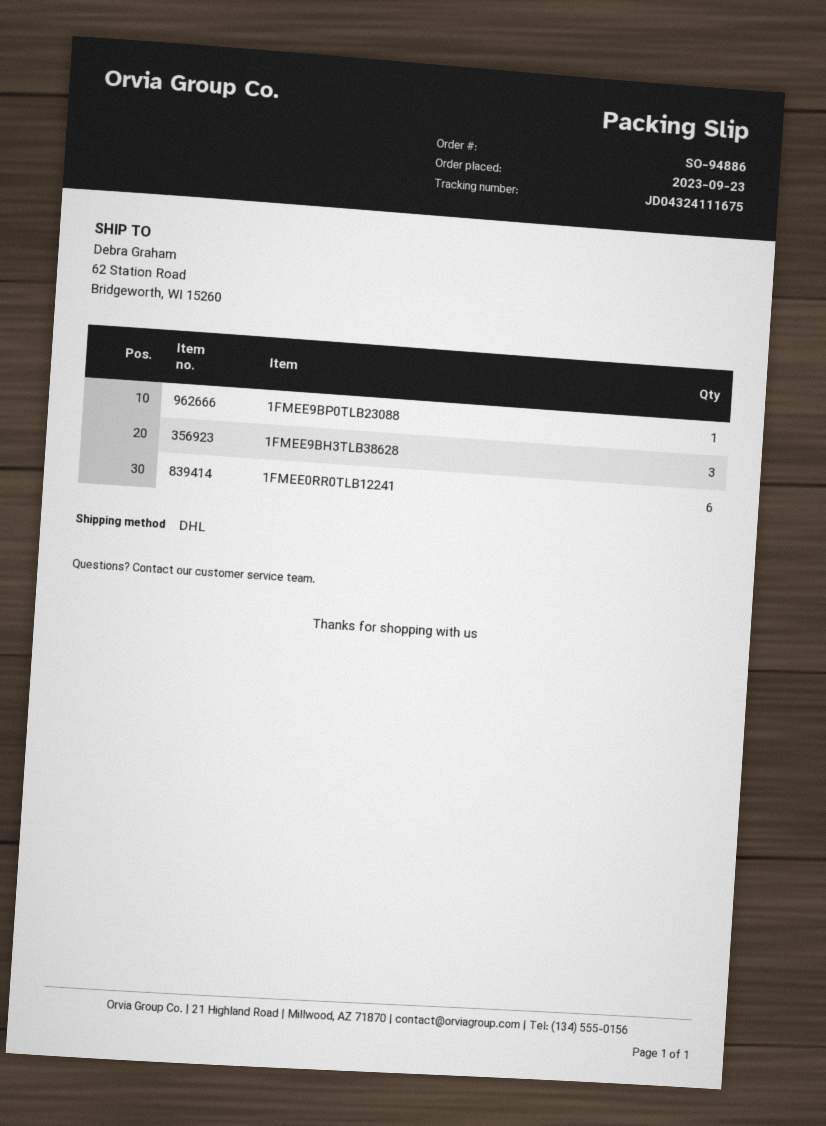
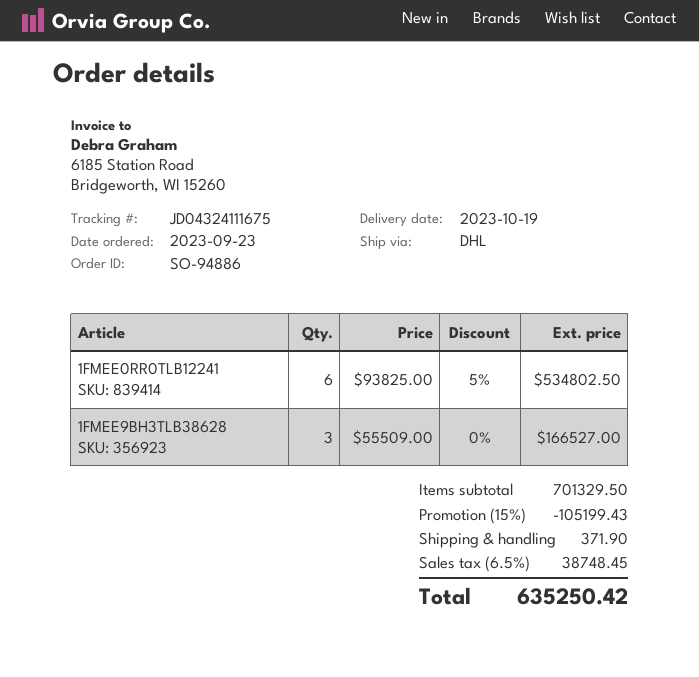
1FMEE9BP0TLB23088: 1 -> none

